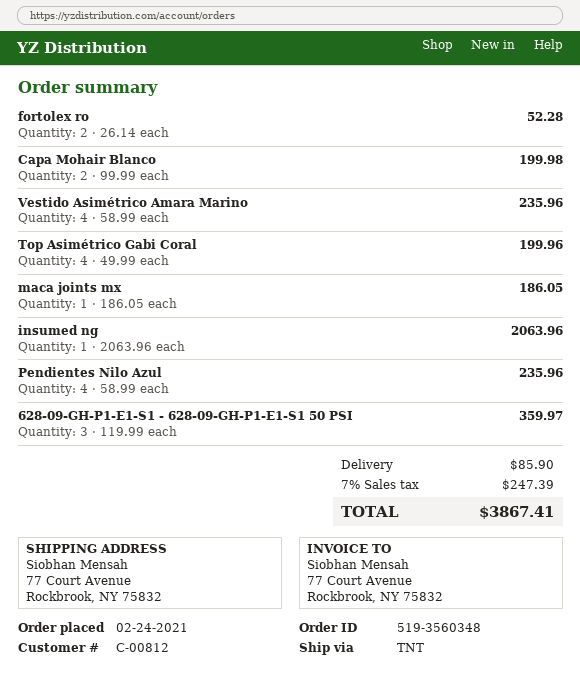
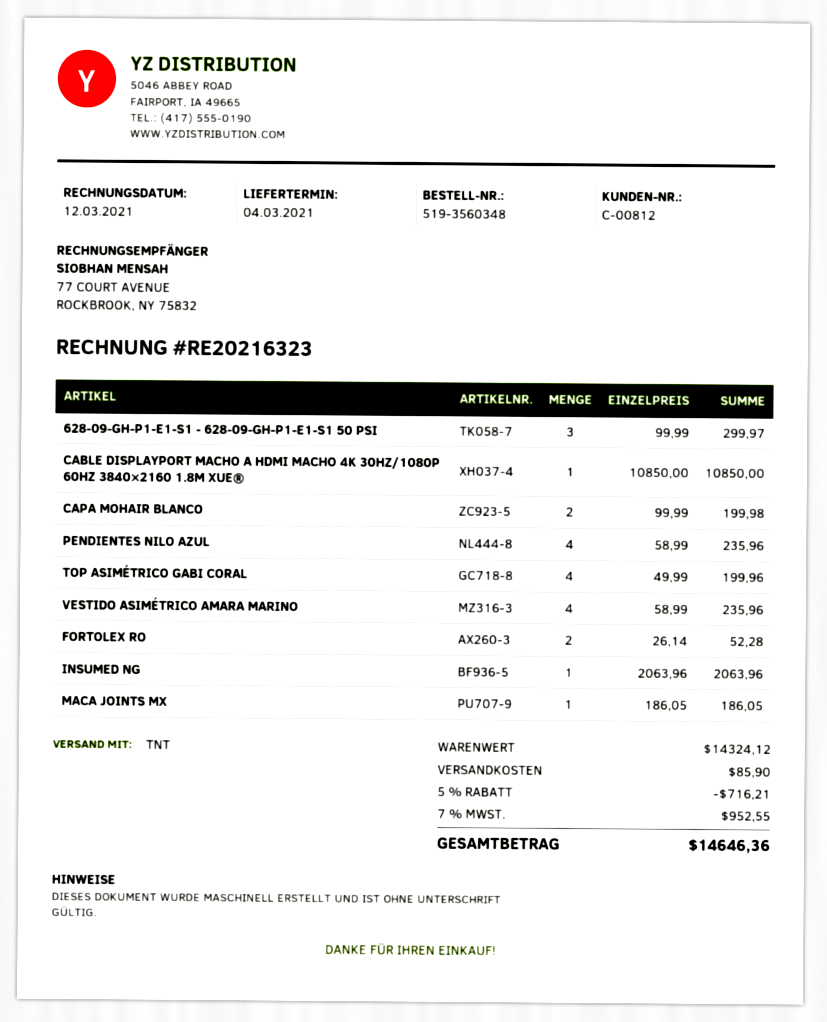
628-09-GH-P1-E1-S1 - 628-09-GH-P1-E1-S1 50 PSI: 3 x 119.99 = 359.97 -> 3 x 99.99 = 299.97
CABLE DISPLAYPORT MACHO A HDMI MACHO 4K 30HZ/1080P 60HZ 3840×2160 1.8M XUE®: none -> 1 x 10850.00 = 10850.00
discount: none -> 5% = 716.21
tax: 7% = 247.39 -> 7% = 952.55
total: 3867.41 -> 14646.36

